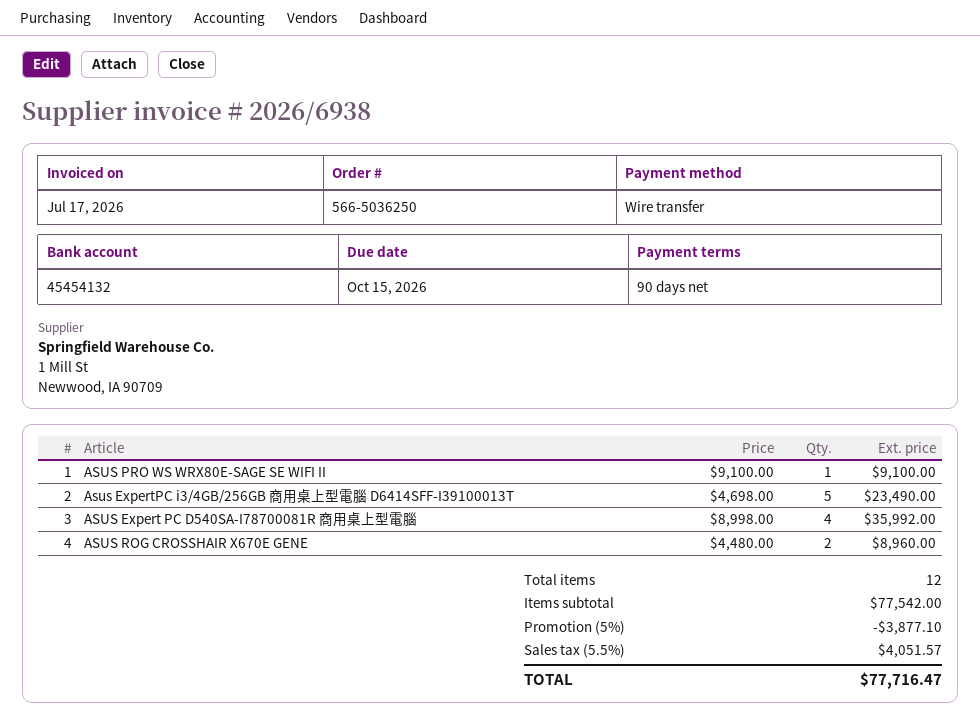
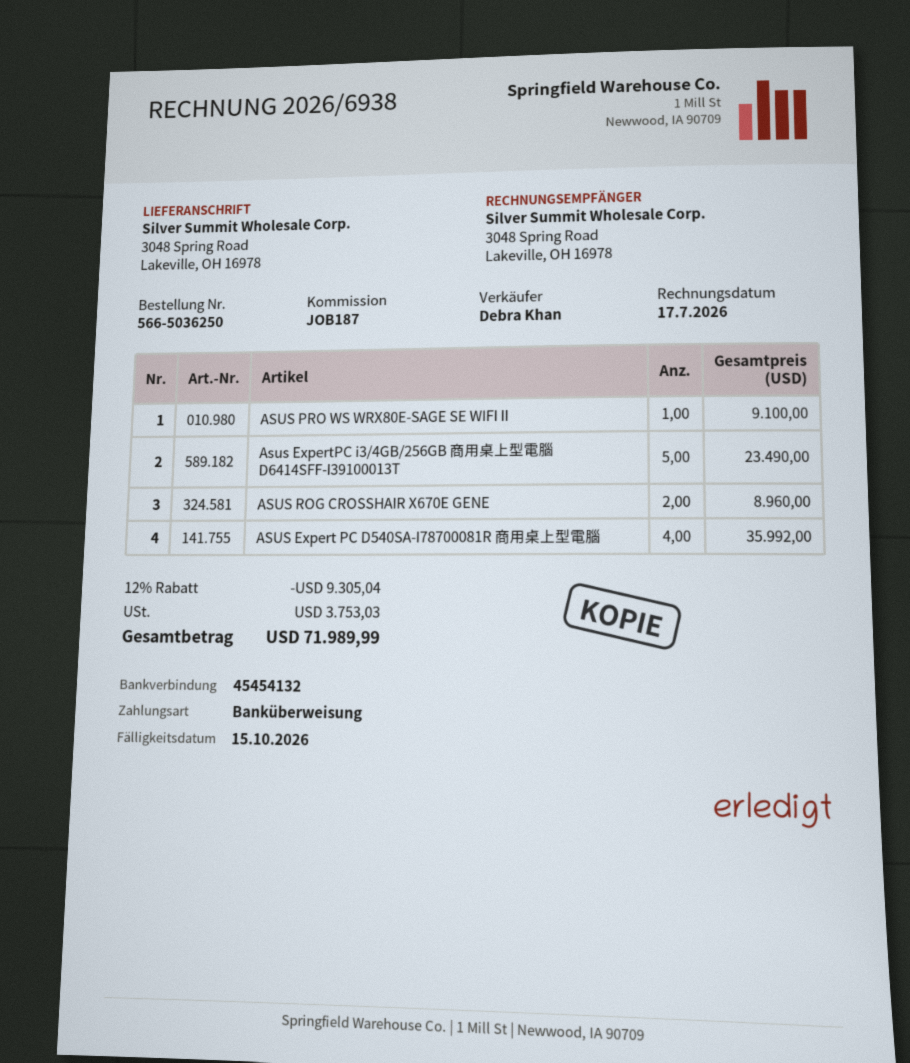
discount: 5% = 3877.10 -> 12% = 9305.04
tax: 4051.57 -> 3753.03
total: 77716.47 -> 71989.99

